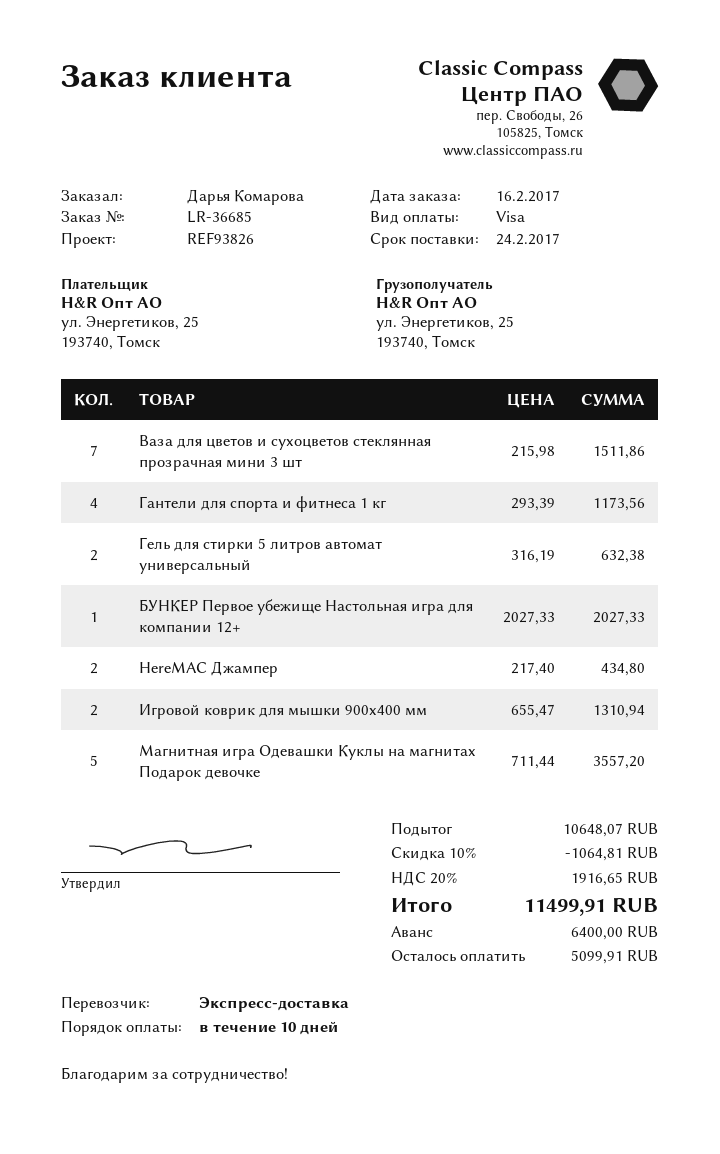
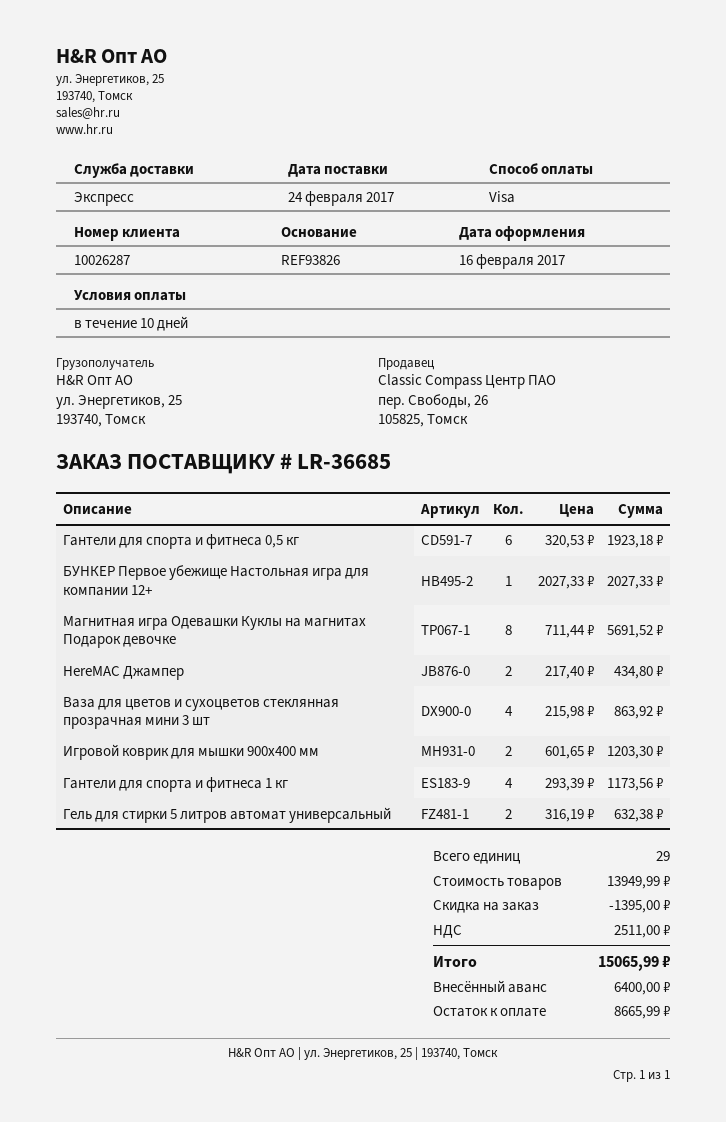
Ваза для цветов и сухоцветов стеклянная прозрачная мини 3 шт: 7 x 215.98 = 1511.86 -> 4 x 215.98 = 863.92
Игровой коврик для мышки 900х400 мм: 2 x 655.47 = 1310.94 -> 2 x 601.65 = 1203.30
Магнитная игра Одевашки Куклы на магнитах Подарок девочке: 5 x 711.44 = 3557.20 -> 8 x 711.44 = 5691.52
Гантели для спорта и фитнеса 0,5 кг: none -> 6 x 320.53 = 1923.18
subtotal: 10648.07 -> 13949.99
discount: 1064.81 -> 1395.00
tax: 1916.65 -> 2511.00
total: 11499.91 -> 15065.99
balance: 5099.91 -> 8665.99

